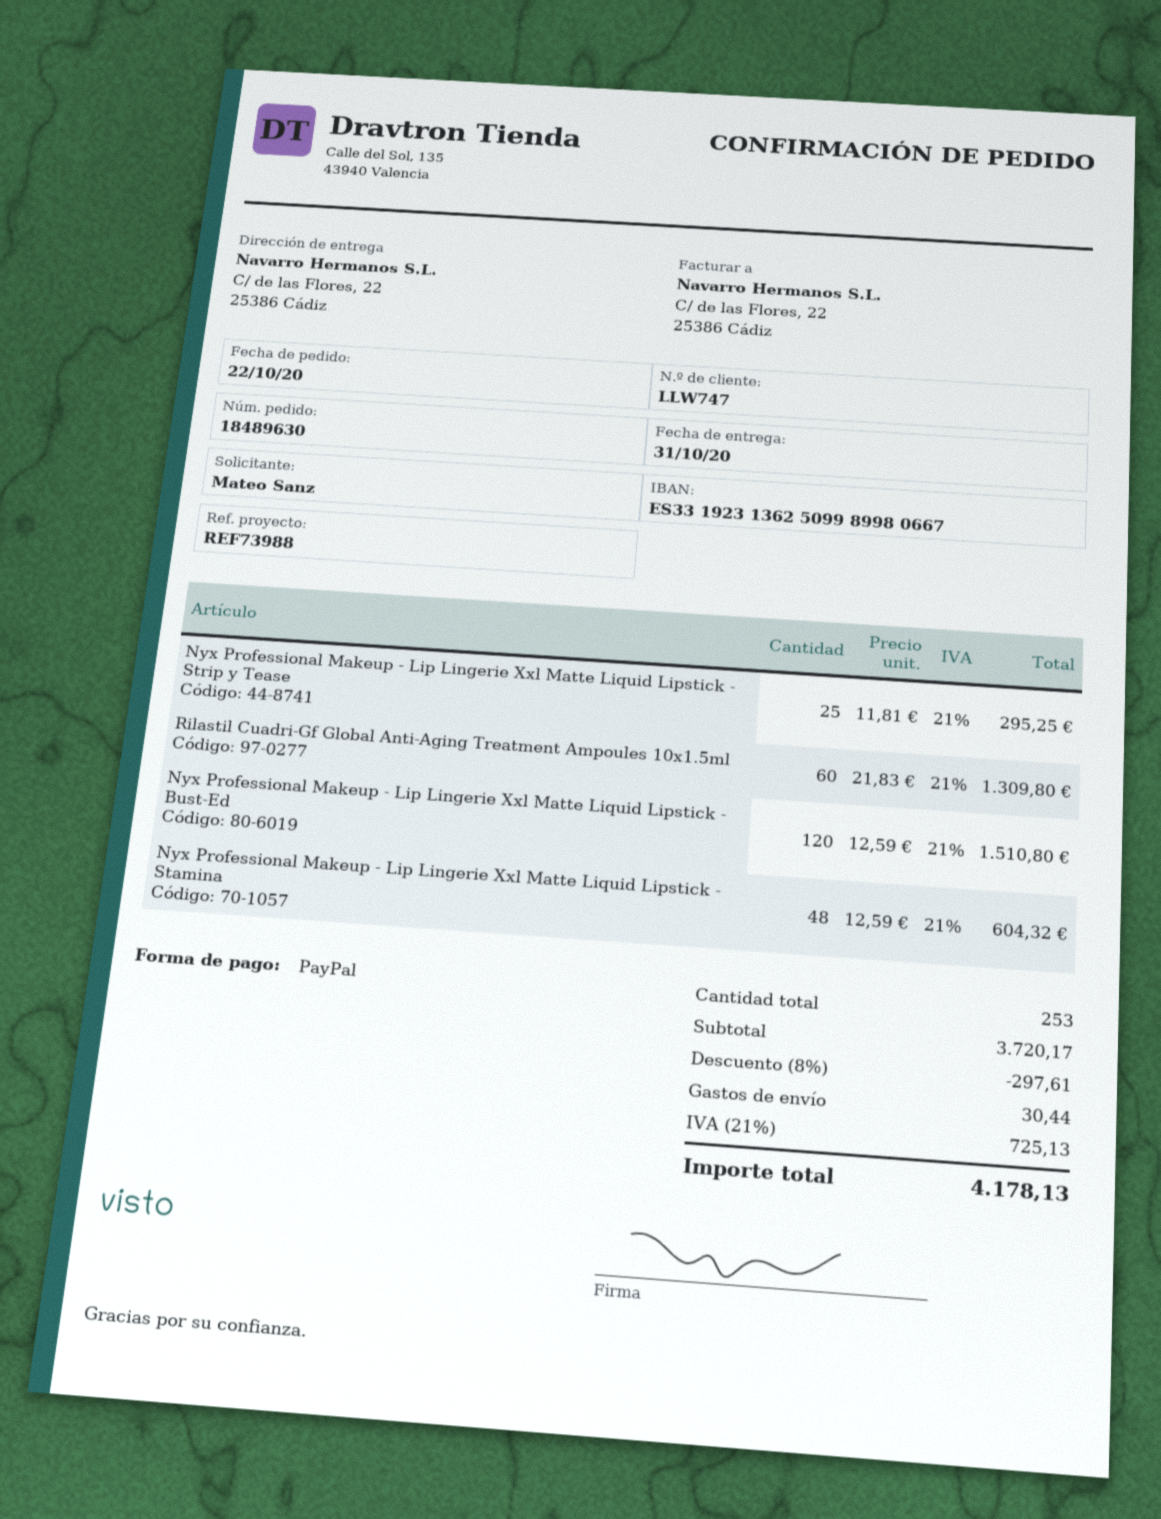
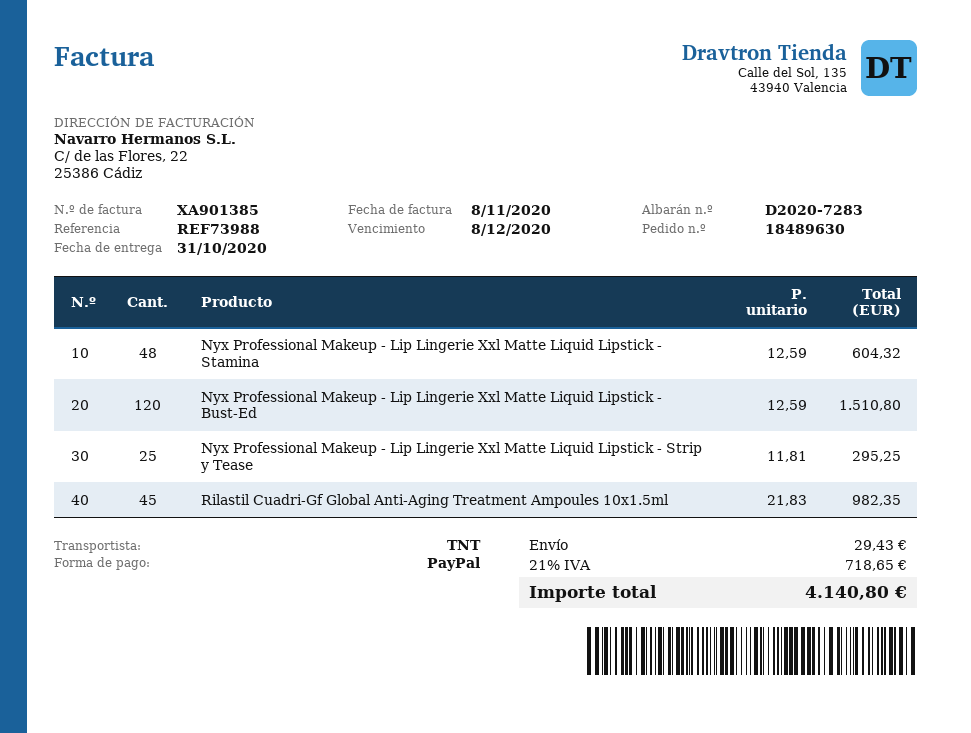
Rilastil Cuadri-Gf Global Anti-Aging Treatment Ampoules 10x1.5ml: 60 x 21.83 = 1309.80 -> 45 x 21.83 = 982.35
discount: 8% = 297.61 -> none
shipping: 30.44 -> 29.43
tax: 21% = 725.13 -> 21% = 718.65
total: 4178.13 -> 4140.80

